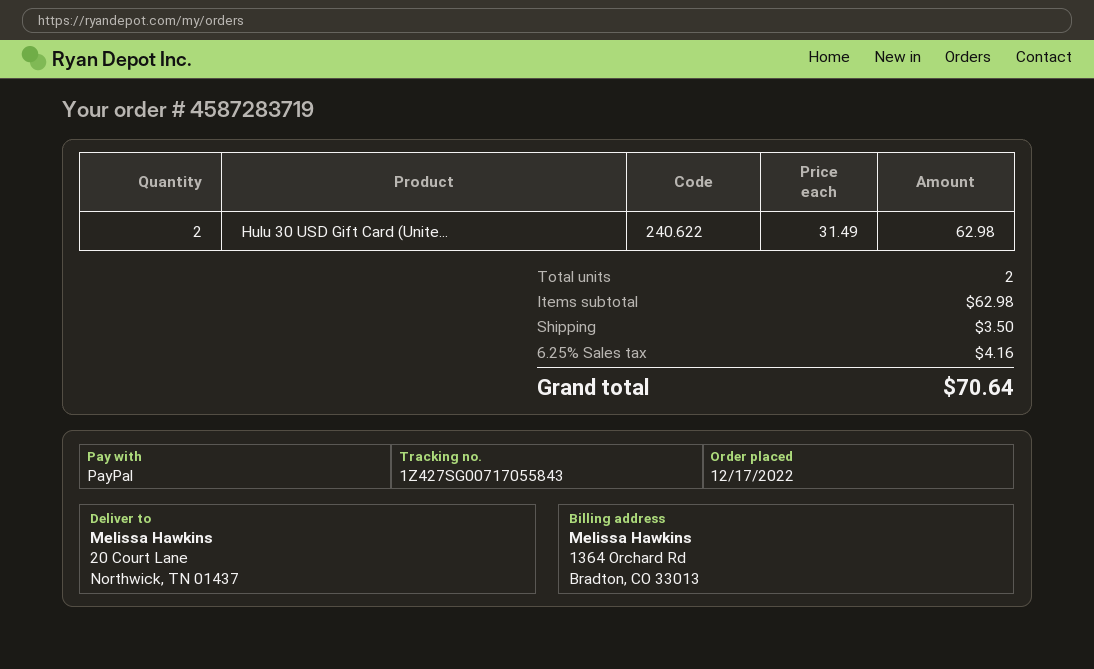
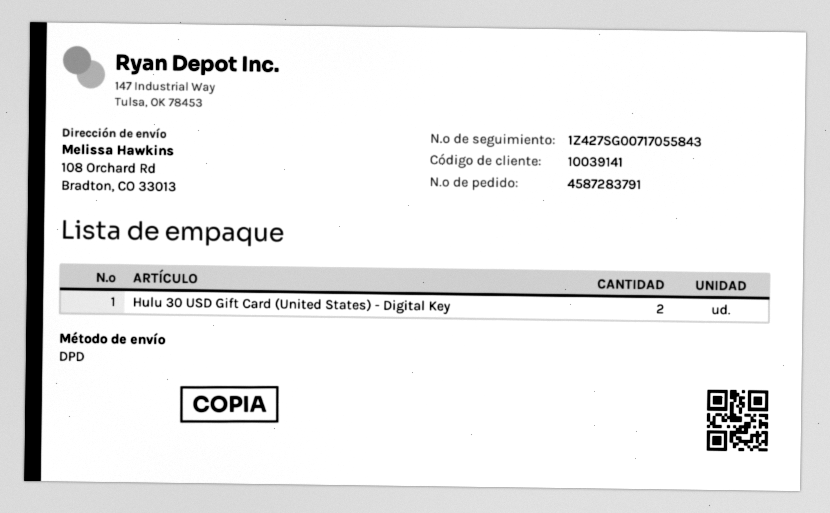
order number: 4587283719 -> 4587283791
ship to: 20 Court Lane, Northwick, TN 01437 -> 108 Orchard Rd, Bradton, CO 33013

